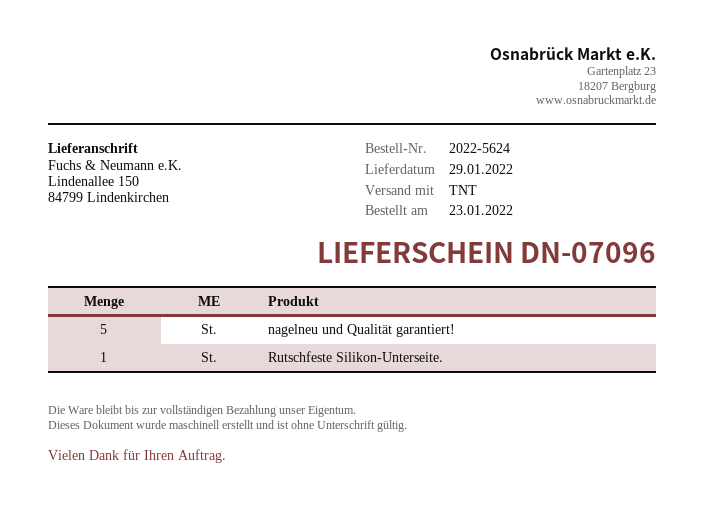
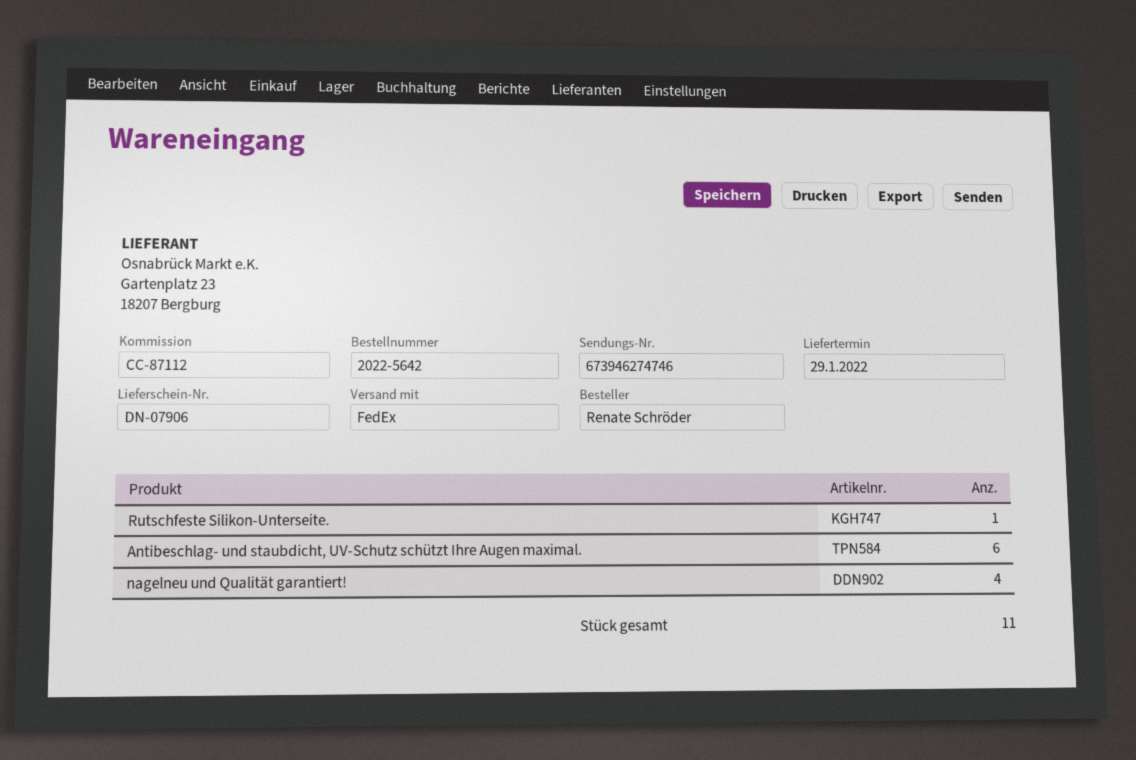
order number: 2022-5624 -> 2022-5642
delivery note number: DN-07096 -> DN-07906
shipping method: TNT -> FedEx
nagelneu und Qualität garantiert!: 5 -> 4
Antibeschlag- und staubdicht, UV-Schutz schützt Ihre Augen maximal.: none -> 6

